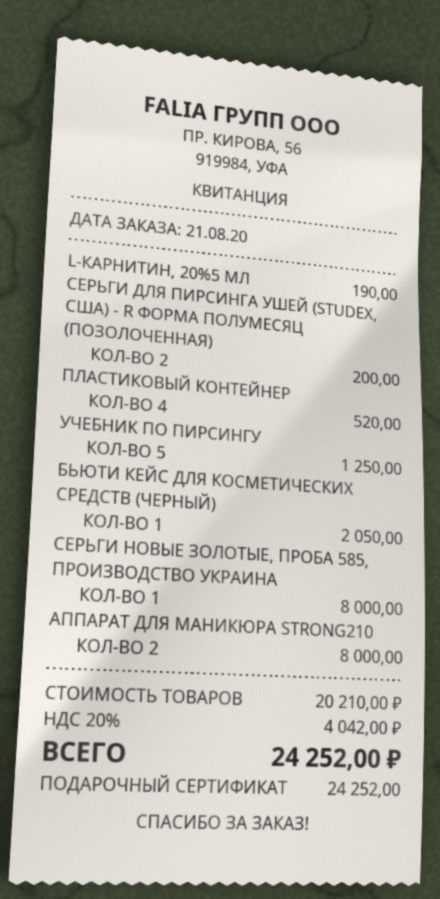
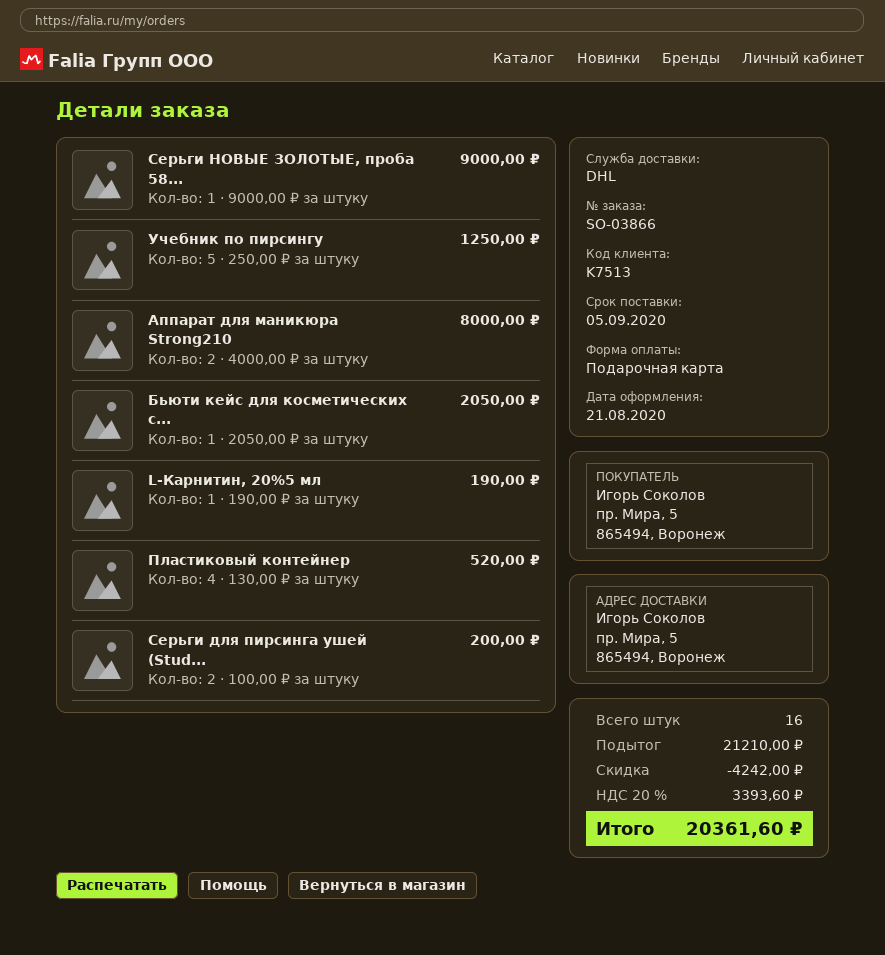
СЕРЬГИ НОВЫЕ ЗОЛОТЫЕ, ПРОБА 585, ПРОИЗВОДСТВО УКРАИНА: 1 for 8000.00 -> 1 for 9000.00
subtotal: 20210.00 -> 21210.00
discount: none -> 4242.00
tax: 20% = 4042.00 -> 20% = 3393.60
total: 24252.00 -> 20361.60

